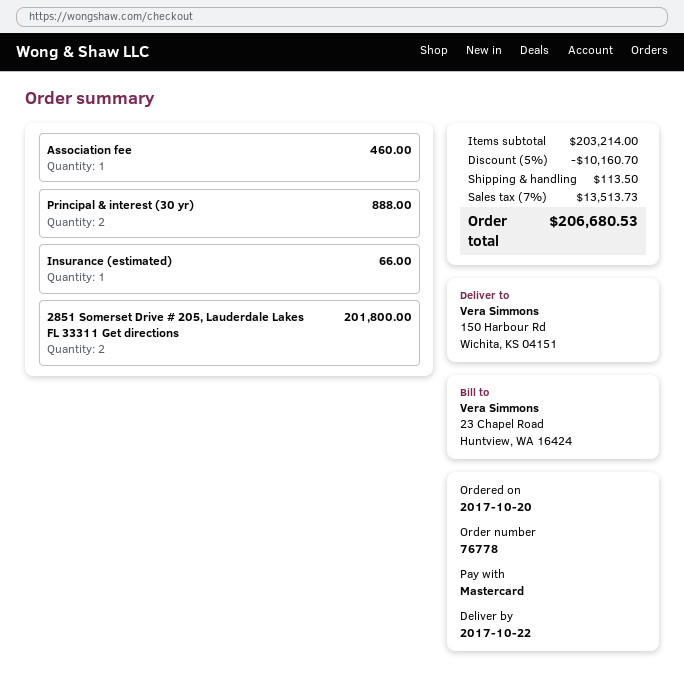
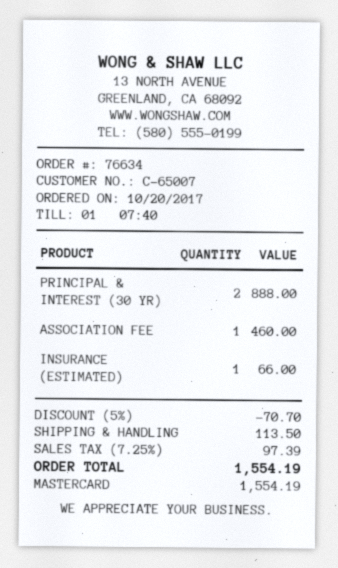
order number: 76778 -> 76634
2851 Somerset Drive # 205, Lauderdale Lakes FL 33311 Get directions: 2 for 201800.00 -> none
discount: 5% = 10160.70 -> 5% = 70.70
tax: 7% = 13513.73 -> 7.25% = 97.39
total: 206680.53 -> 1554.19

